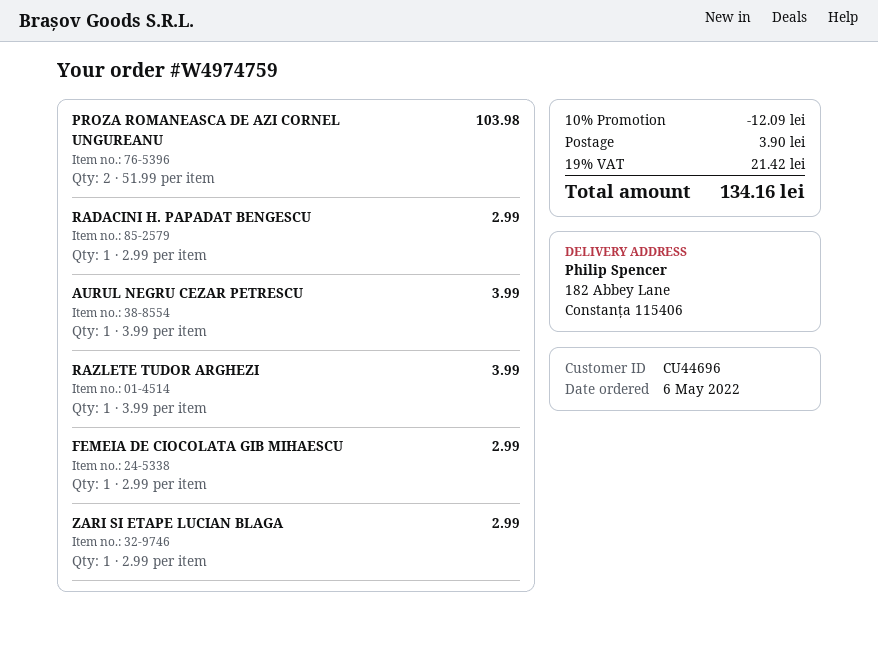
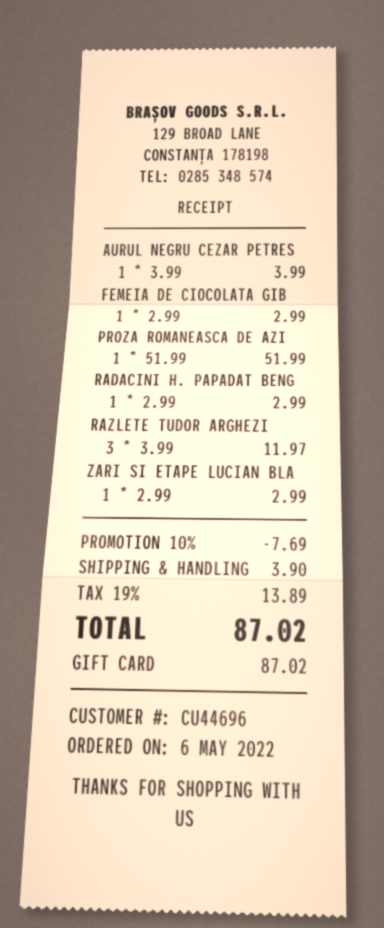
PROZA ROMANEASCA DE AZI CORNEL UNGUREANU: 2 x 51.99 = 103.98 -> 1 x 51.99 = 51.99
RAZLETE TUDOR ARGHEZI: 1 x 3.99 = 3.99 -> 3 x 3.99 = 11.97
discount: 10% = 12.09 -> 10% = 7.69
tax: 19% = 21.42 -> 19% = 13.89
total: 134.16 -> 87.02

